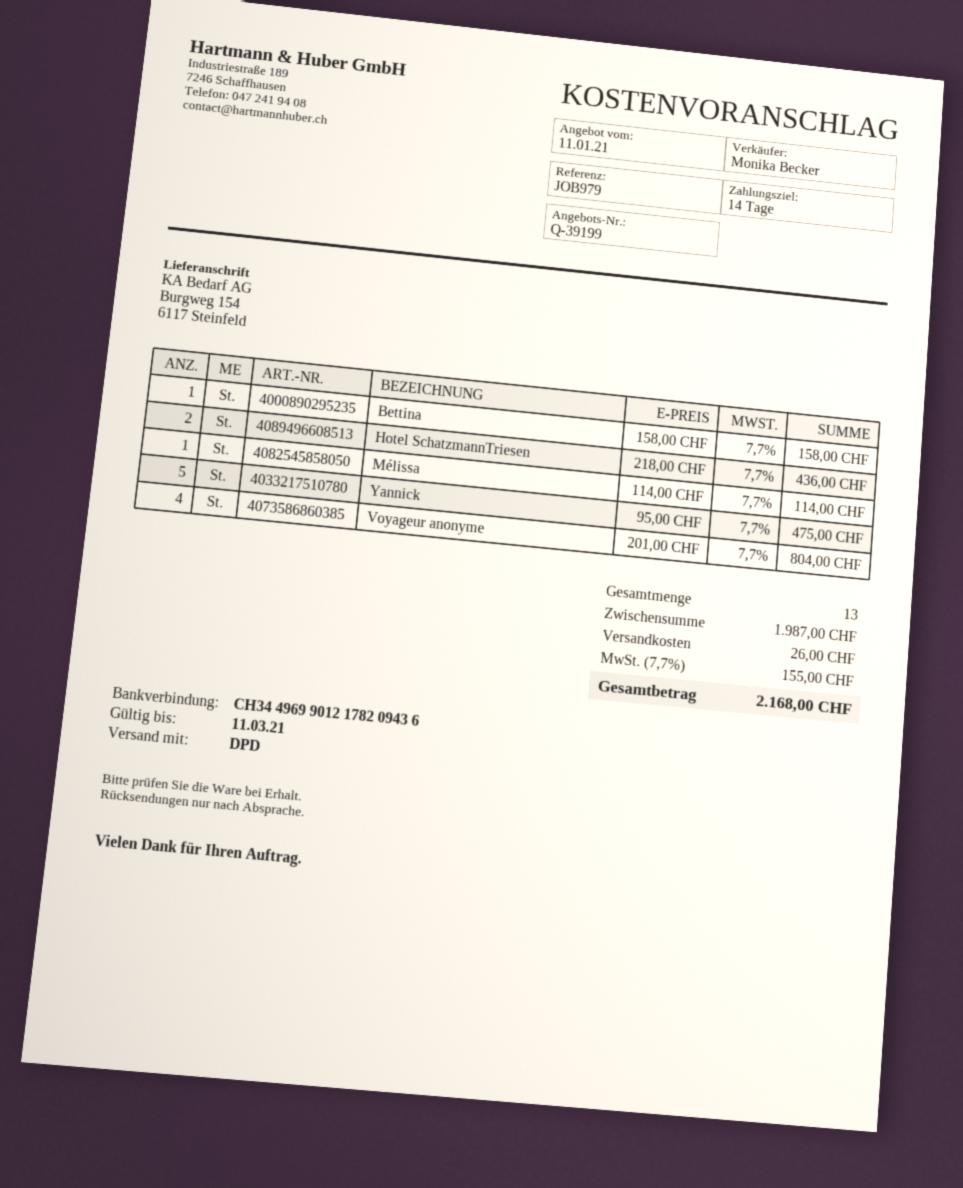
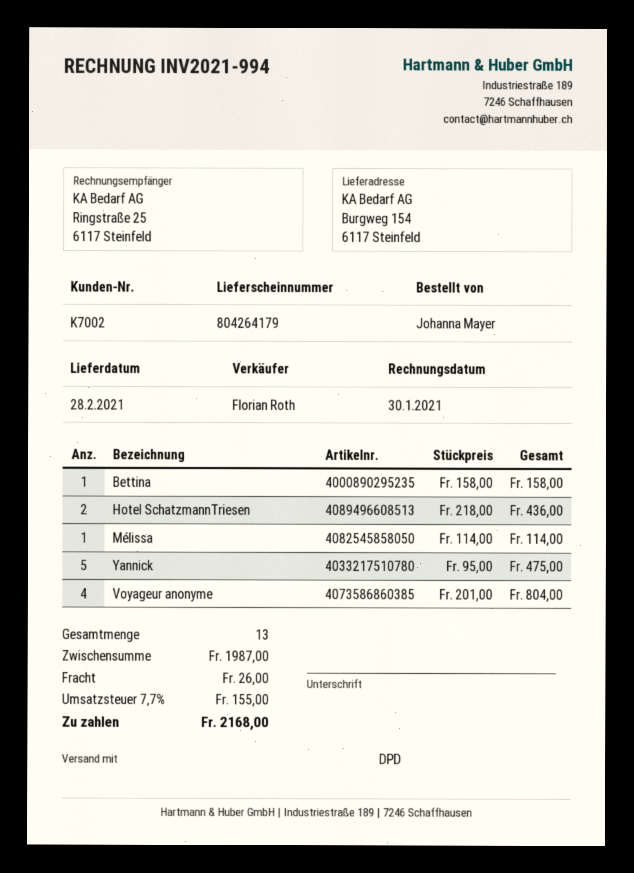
sales rep: Monika Becker -> Florian Roth

